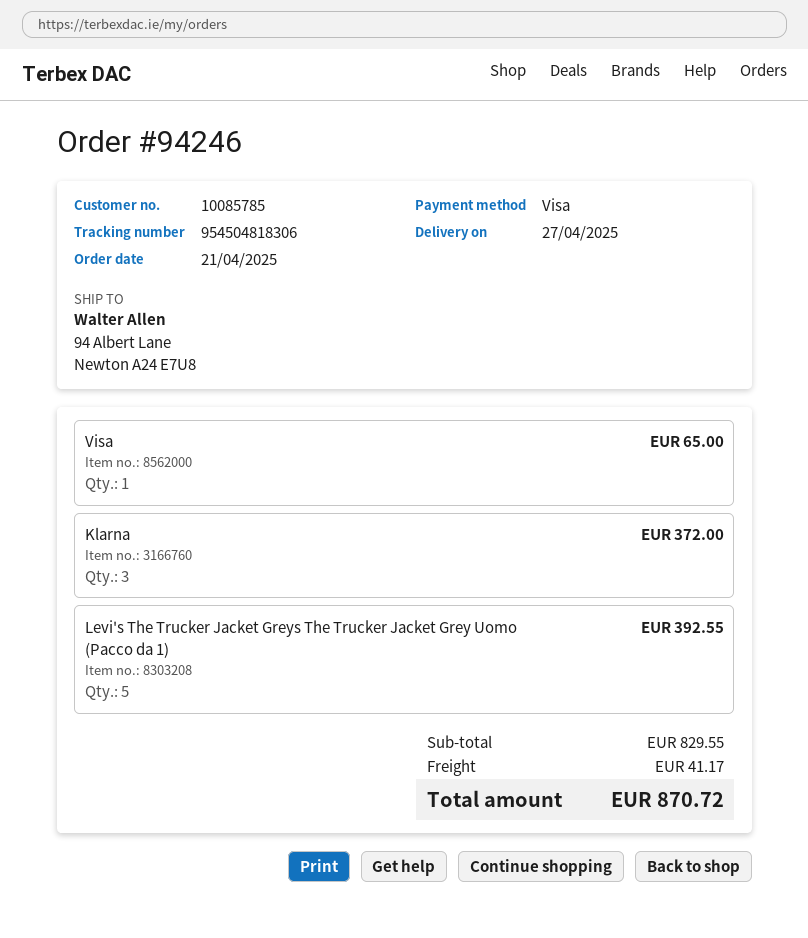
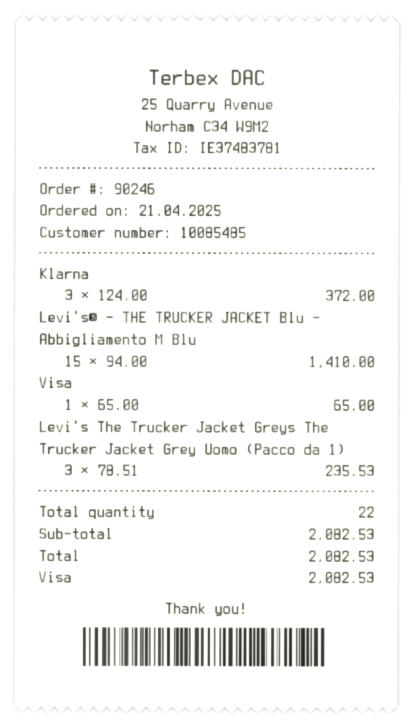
order number: 94246 -> 90246
customer number: 10085785 -> 10085485
Levi's The Trucker Jacket Greys The Trucker Jacket Grey Uomo (Pacco da 1): 5 for 392.55 -> 3 for 235.53
Levi's® - THE TRUCKER JACKET Blu - Abbigliamento M Blu: none -> 15 for 1410.00
subtotal: 829.55 -> 2082.53
shipping: 41.17 -> none
total: 870.72 -> 2082.53

